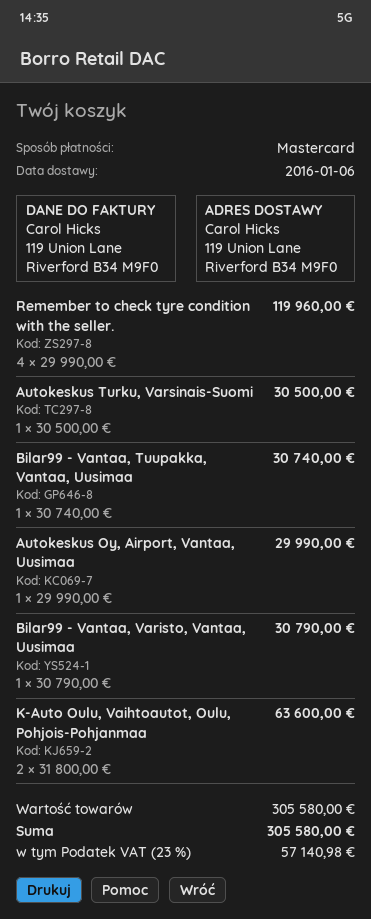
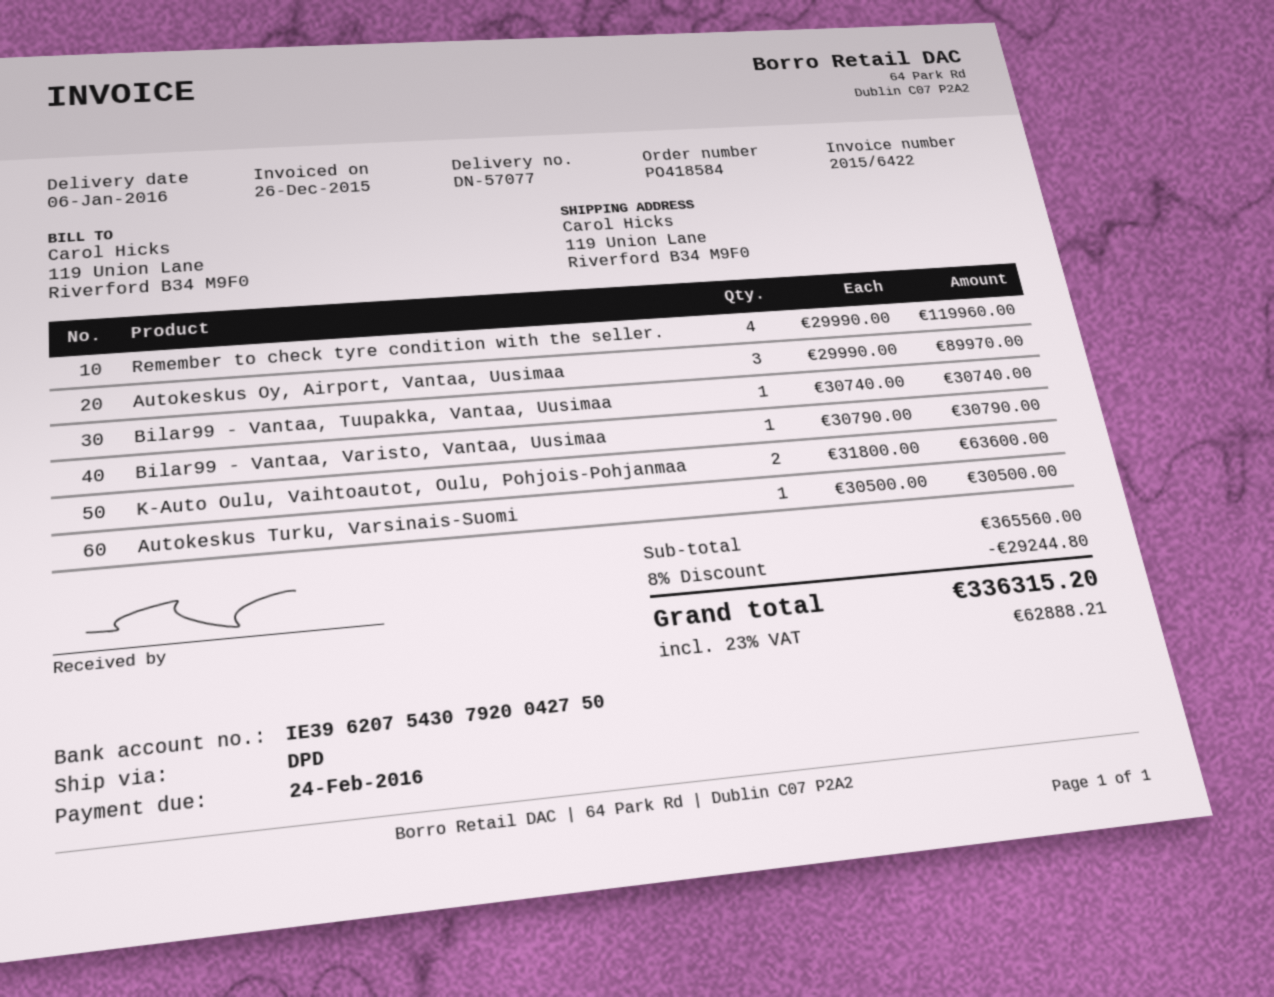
Autokeskus Oy, Airport, Vantaa, Uusimaa: 1 x 29990.00 = 29990.00 -> 3 x 29990.00 = 89970.00
subtotal: 305580.00 -> 365560.00
discount: none -> 8% = 29244.80
tax: 23% = 57140.98 -> 23% = 62888.21
total: 305580.00 -> 336315.20

